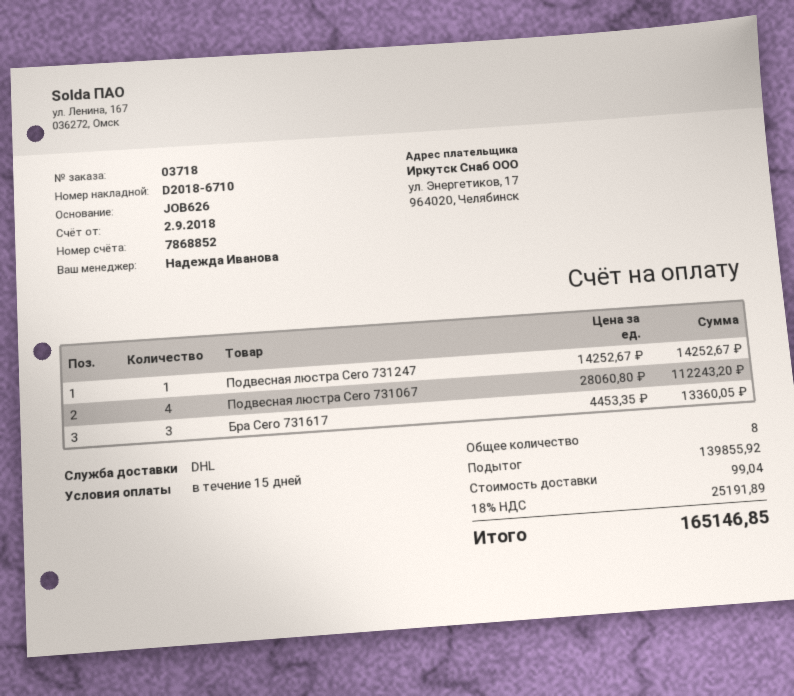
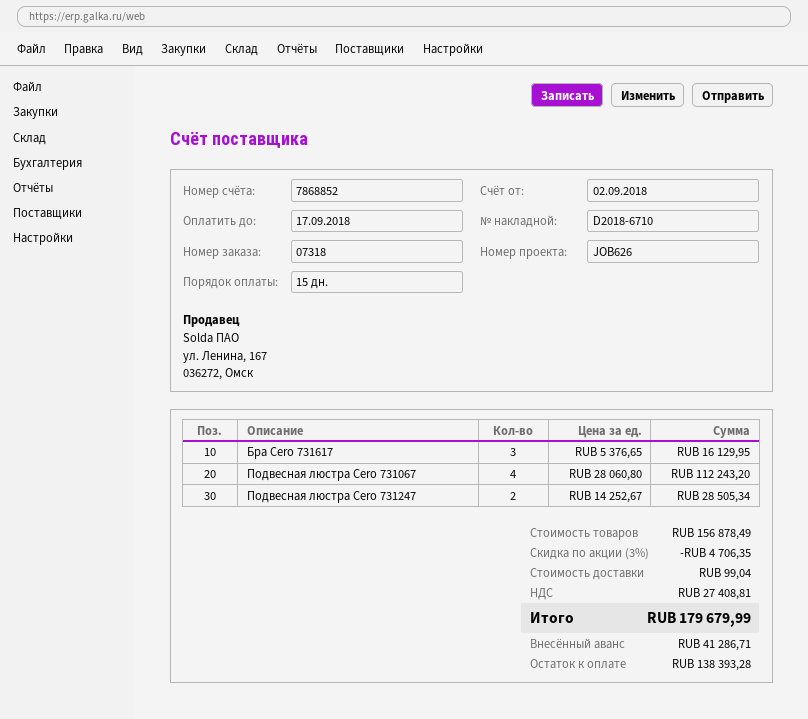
order number: 03718 -> 07318
Подвесная люстра Cero 731247: 1 x 14252.67 = 14252.67 -> 2 x 14252.67 = 28505.34
Бра Cero 731617: 3 x 4453.35 = 13360.05 -> 3 x 5376.65 = 16129.95
subtotal: 139855.92 -> 156878.49
discount: none -> 3% = 4706.35
tax: 25191.89 -> 27408.81
total: 165146.85 -> 179679.99

